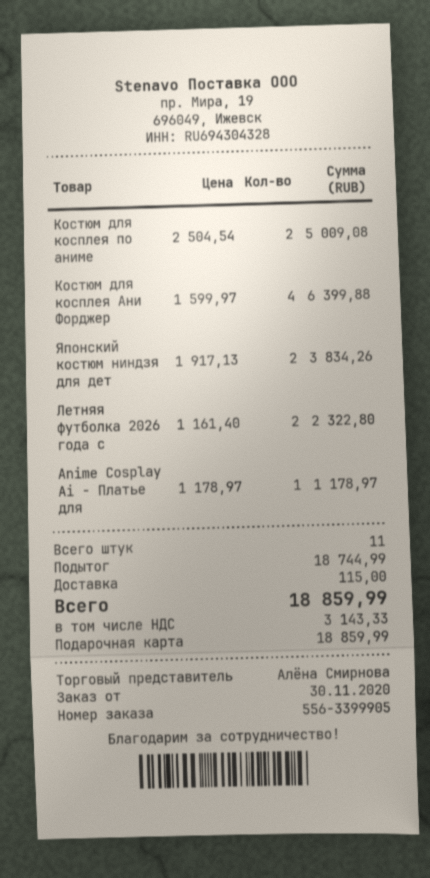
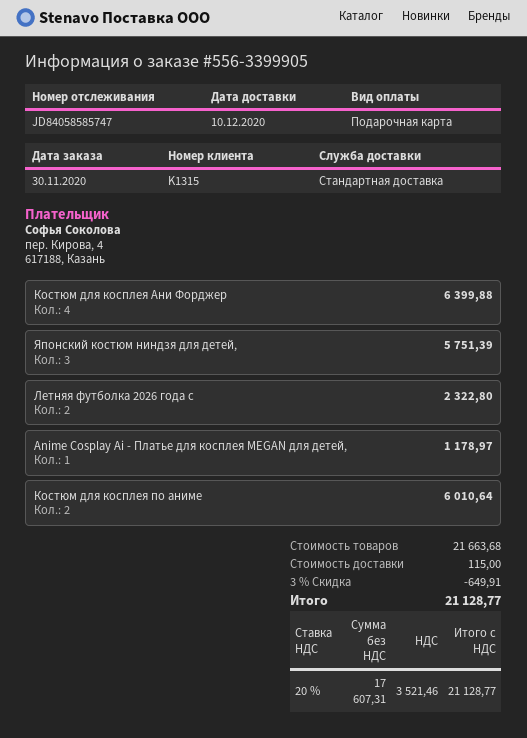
Костюм для косплея по аниме: 2 for 5009.08 -> 2 for 6010.64
Японский костюм ниндзя для дет: 2 for 3834.26 -> 3 for 5751.39
subtotal: 18744.99 -> 21663.68
discount: none -> 3% = 649.91
tax: 3143.33 -> 3521.46
total: 18859.99 -> 21128.77

